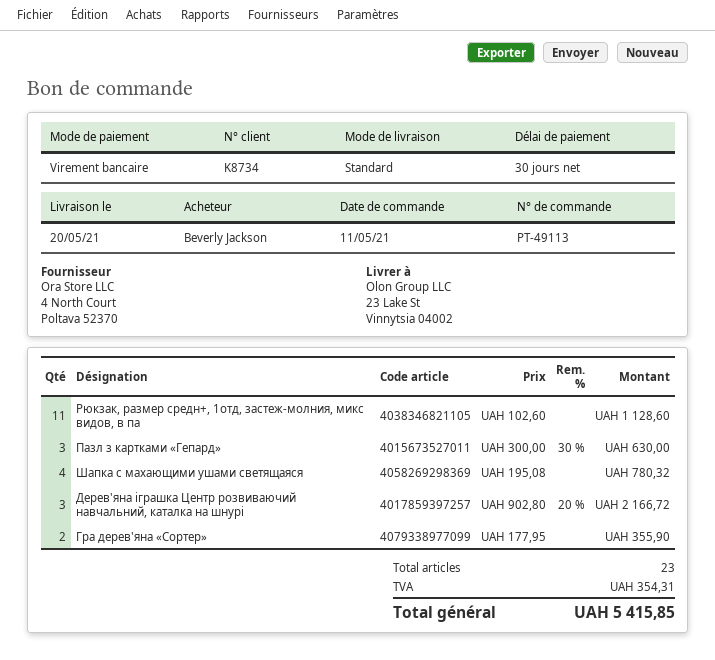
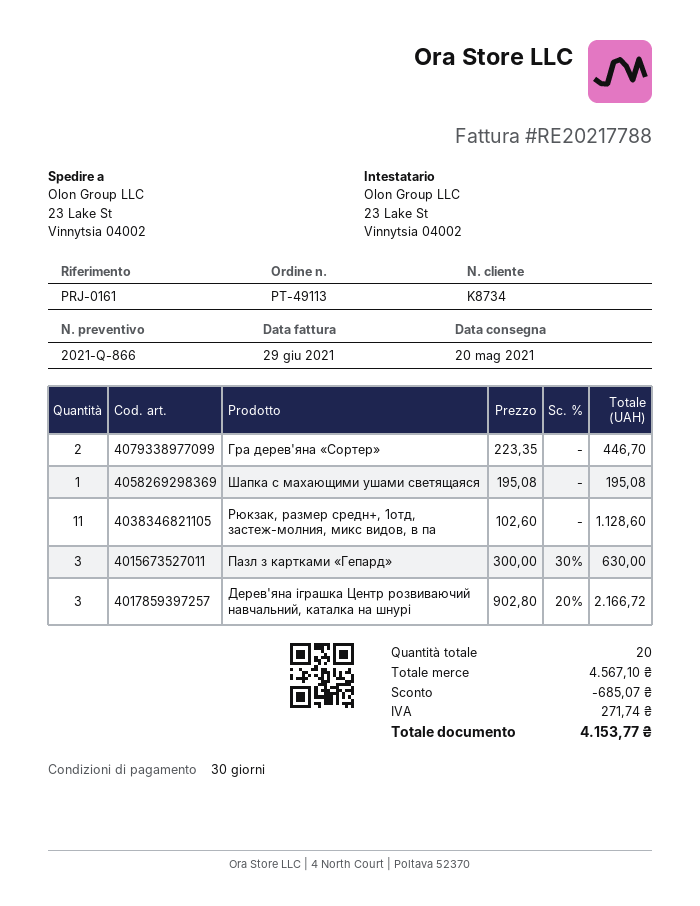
Шапка с махающими ушами светящаяся: 4 x 195.08 = 780.32 -> 1 x 195.08 = 195.08
Гра дерев'яна «Сортер»: 2 x 177.95 = 355.90 -> 2 x 223.35 = 446.70
total quantity: 23 -> 20
discount: none -> 685.07
tax: 354.31 -> 271.74
total: 5415.85 -> 4153.77

